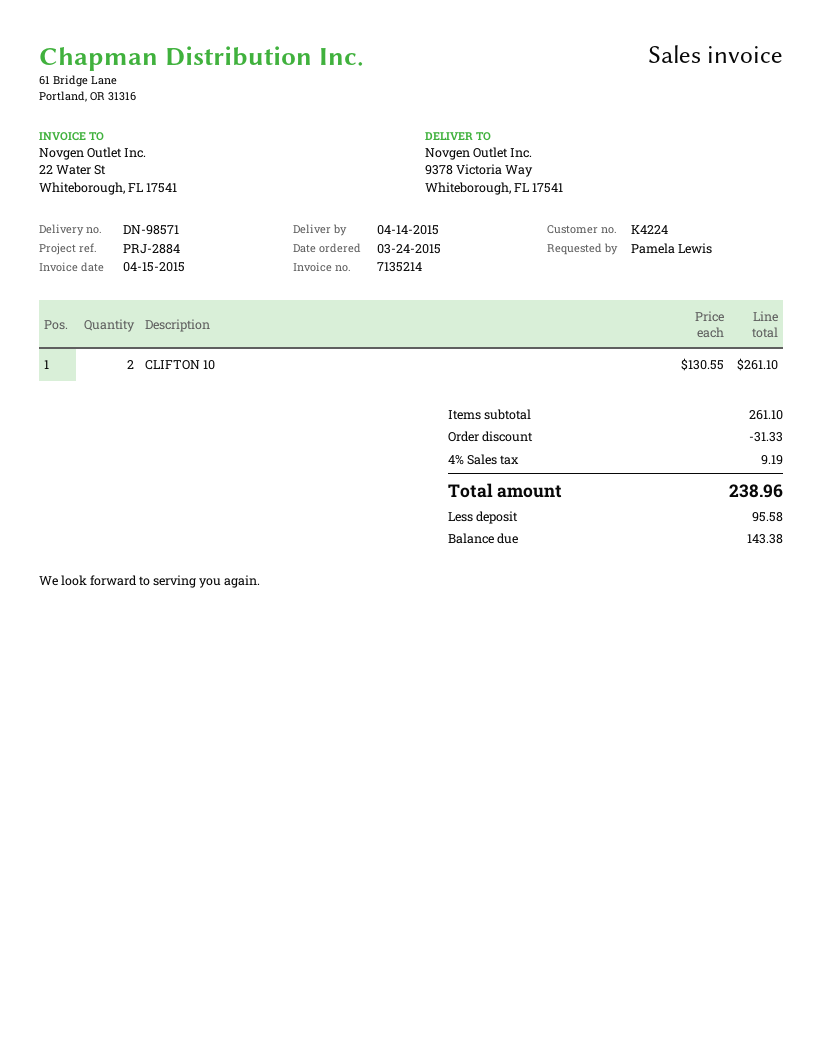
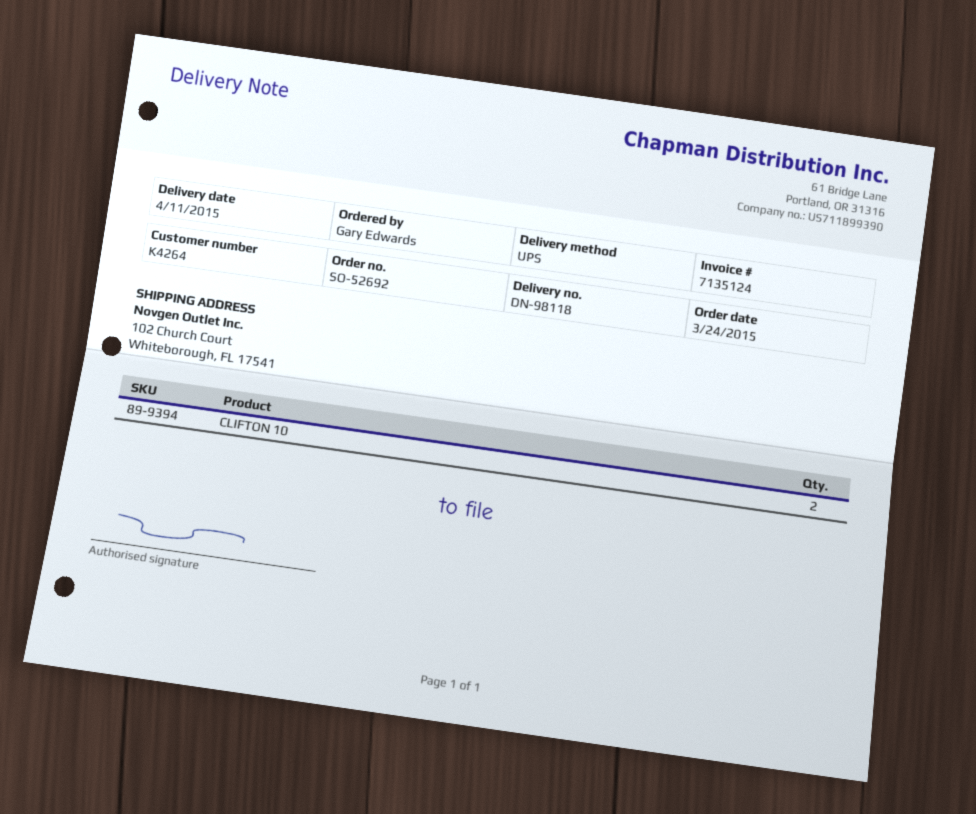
delivery note number: DN-98571 -> DN-98118
delivery date: 2015-04-14 -> 2015-04-11
invoice number: 7135214 -> 7135124
customer number: K4224 -> K4264
ordered by: Pamela Lewis -> Gary Edwards
ship to: 9378 Victoria Way, Whiteborough, FL 17541 -> 102 Church Court, Whiteborough, FL 17541

